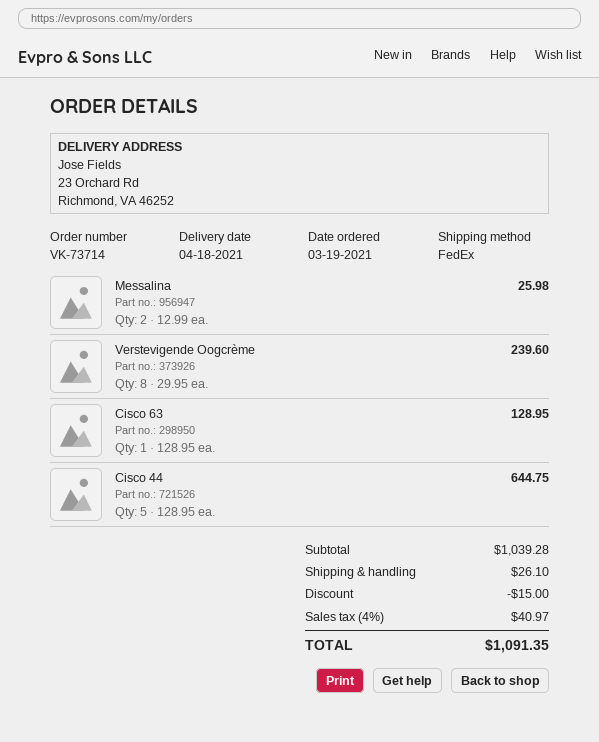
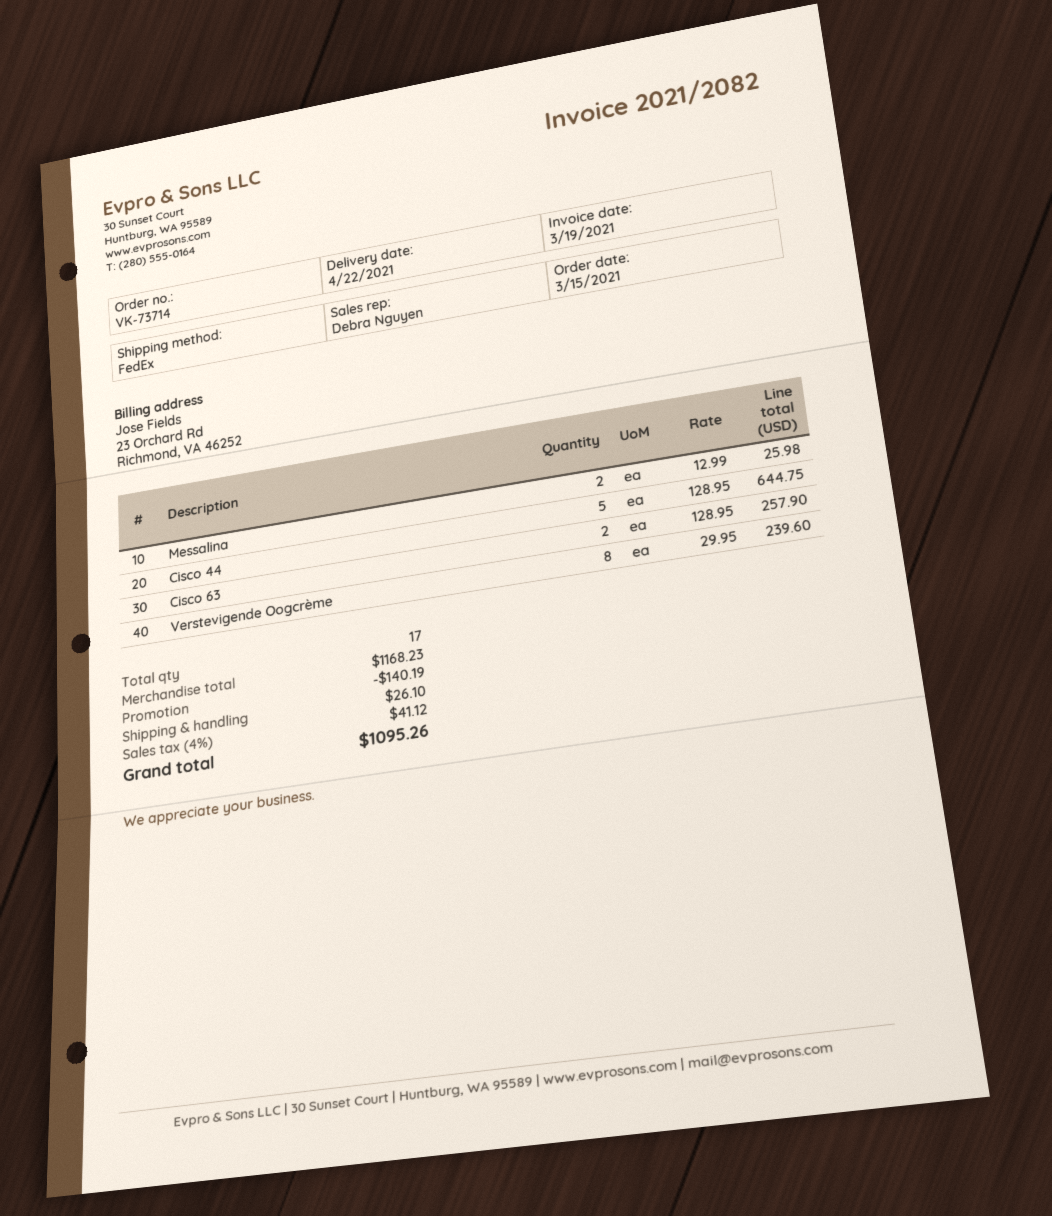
order date: 2021-03-19 -> 2021-03-15
delivery date: 2021-04-18 -> 2021-04-22
Cisco 63: 1 x 128.95 = 128.95 -> 2 x 128.95 = 257.90
subtotal: 1039.28 -> 1168.23
discount: 15.00 -> 140.19
tax: 4% = 40.97 -> 4% = 41.12
total: 1091.35 -> 1095.26

